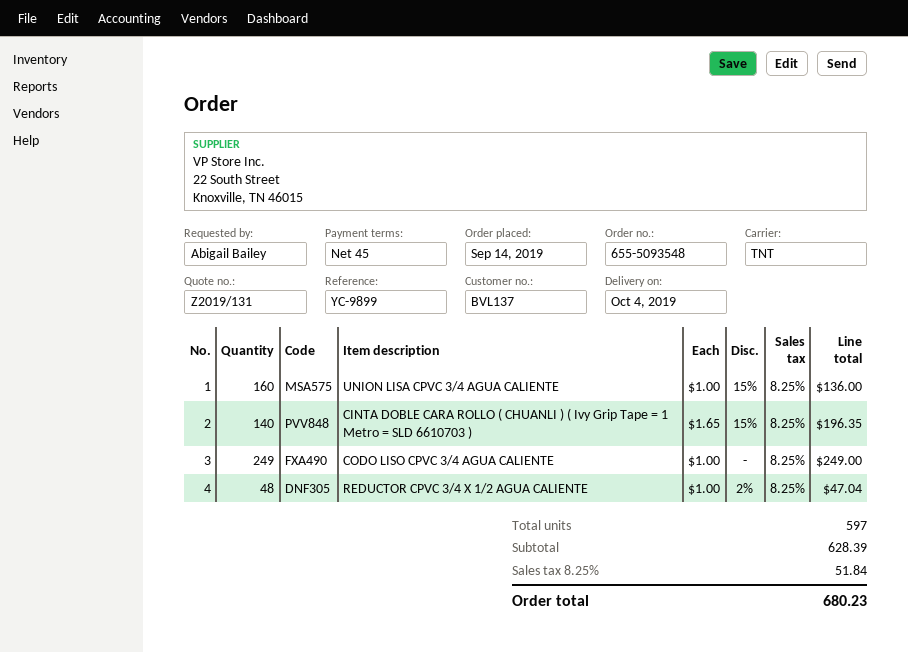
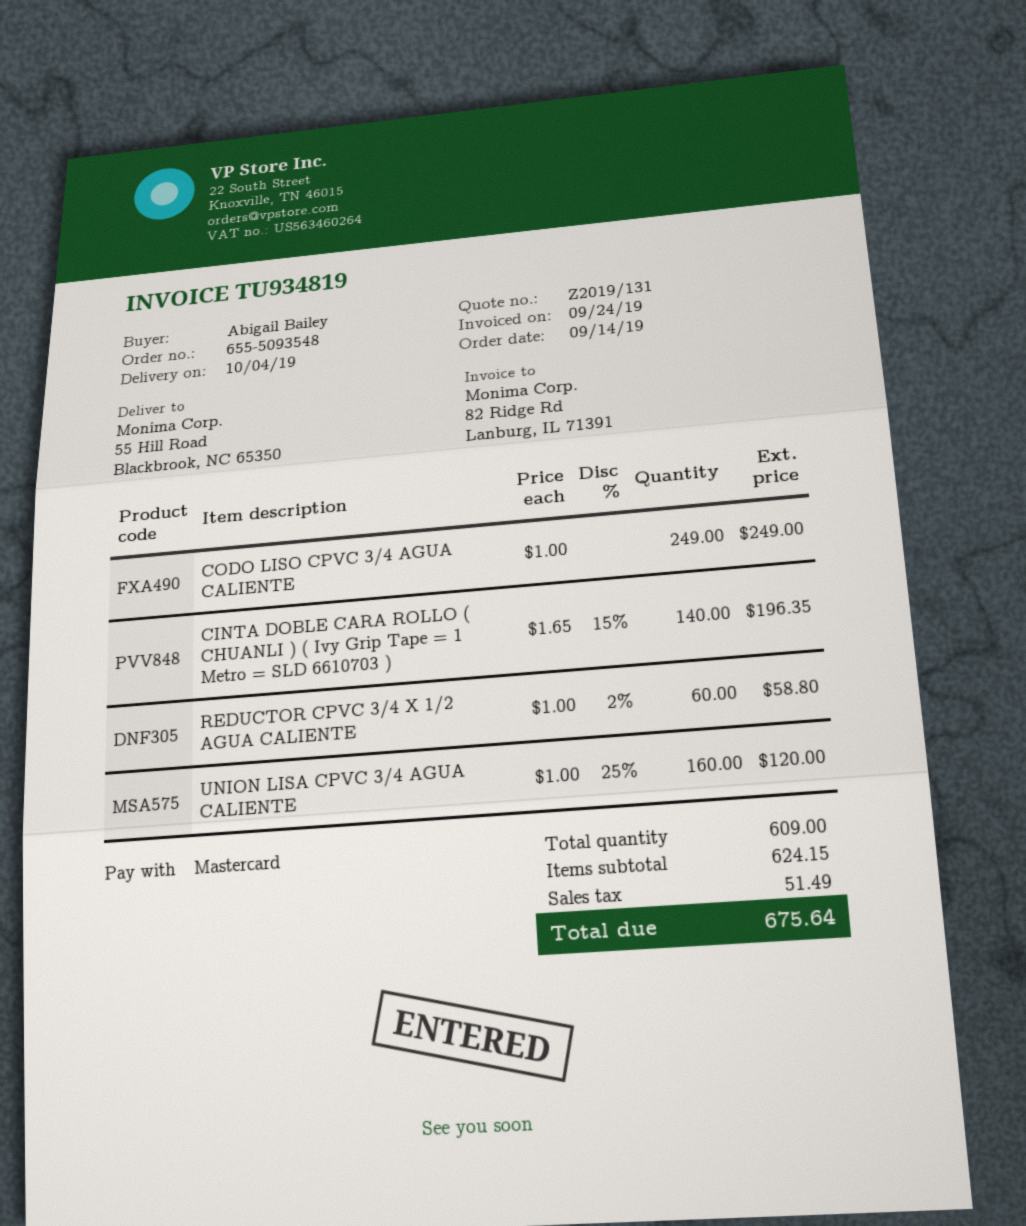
UNION LISA CPVC 3/4 AGUA CALIENTE: 160 x 1.00 - 15% = 136.00 -> 160 x 1.00 - 25% = 120.00
REDUCTOR CPVC 3/4 X 1/2 AGUA CALIENTE: 48 x 1.00 - 2% = 47.04 -> 60 x 1.00 - 2% = 58.80
total quantity: 597 -> 609
subtotal: 628.39 -> 624.15
tax: 51.84 -> 51.49
total: 680.23 -> 675.64

